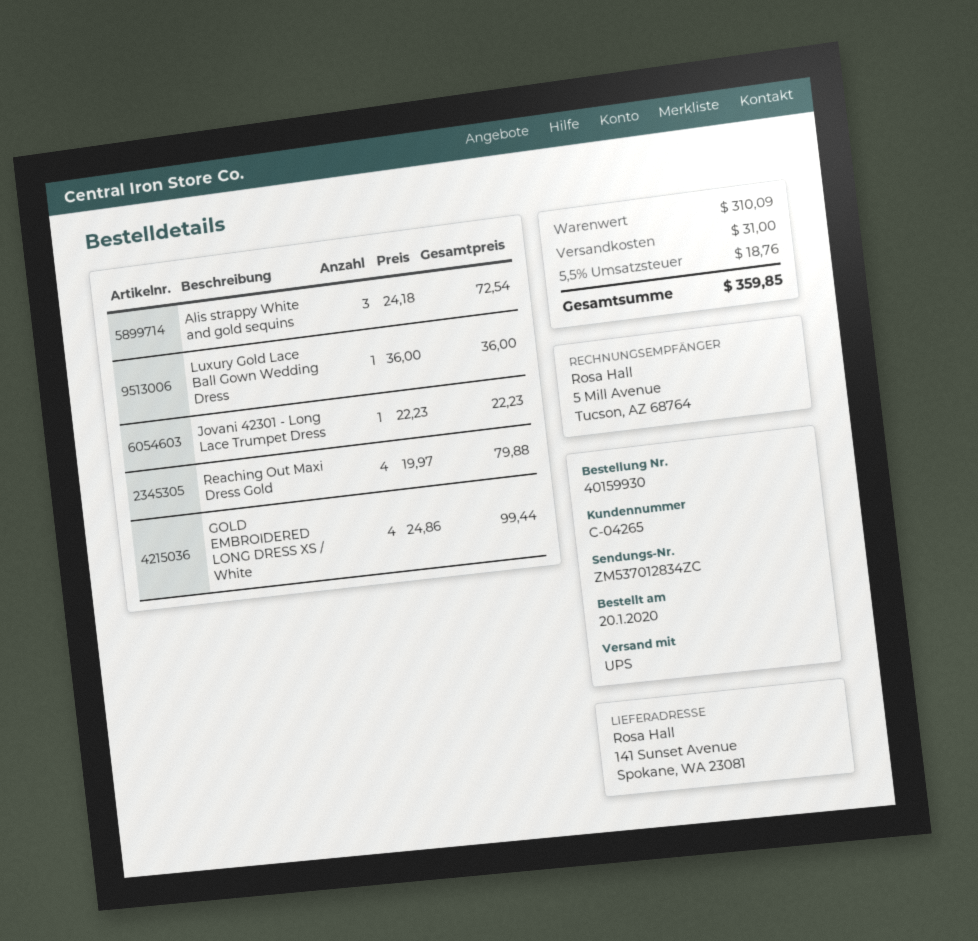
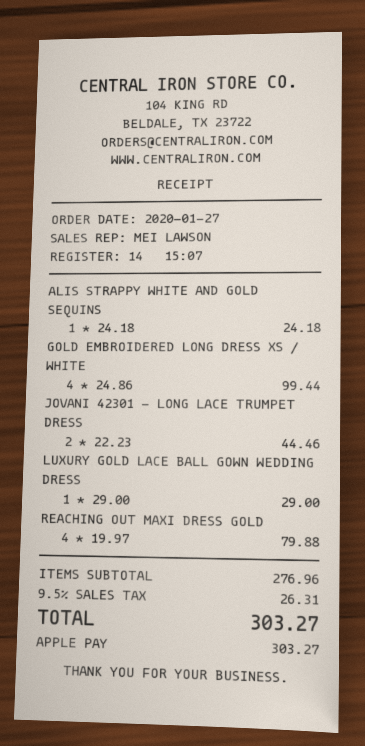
order date: 2020-01-20 -> 2020-01-27
Alis strappy White and gold sequins: 3 x 24.18 = 72.54 -> 1 x 24.18 = 24.18
Luxury Gold Lace Ball Gown Wedding Dress: 1 x 36.00 = 36.00 -> 1 x 29.00 = 29.00
Jovani 42301 - Long Lace Trumpet Dress: 1 x 22.23 = 22.23 -> 2 x 22.23 = 44.46
subtotal: 310.09 -> 276.96
shipping: 31.00 -> none
tax: 5.5% = 18.76 -> 9.5% = 26.31
total: 359.85 -> 303.27

